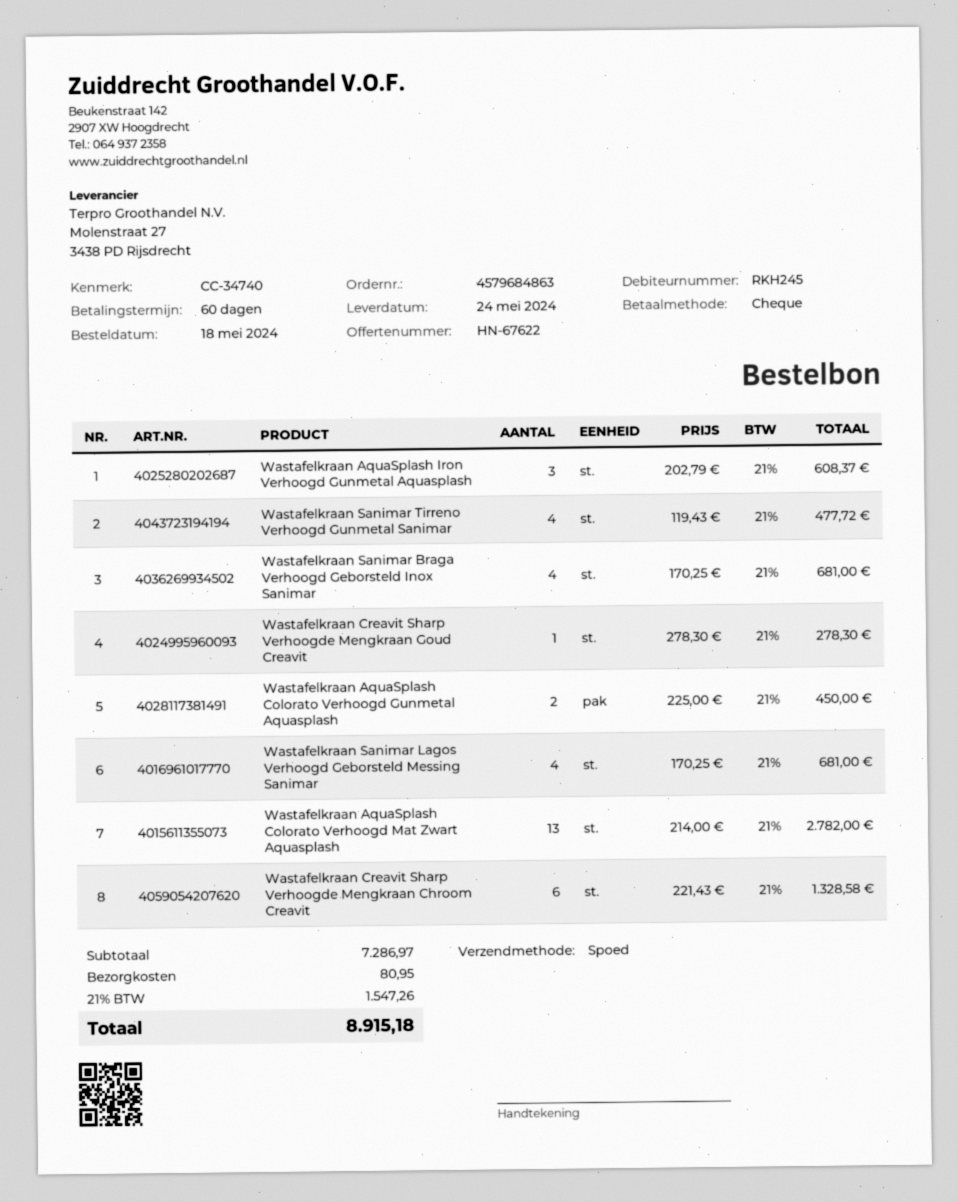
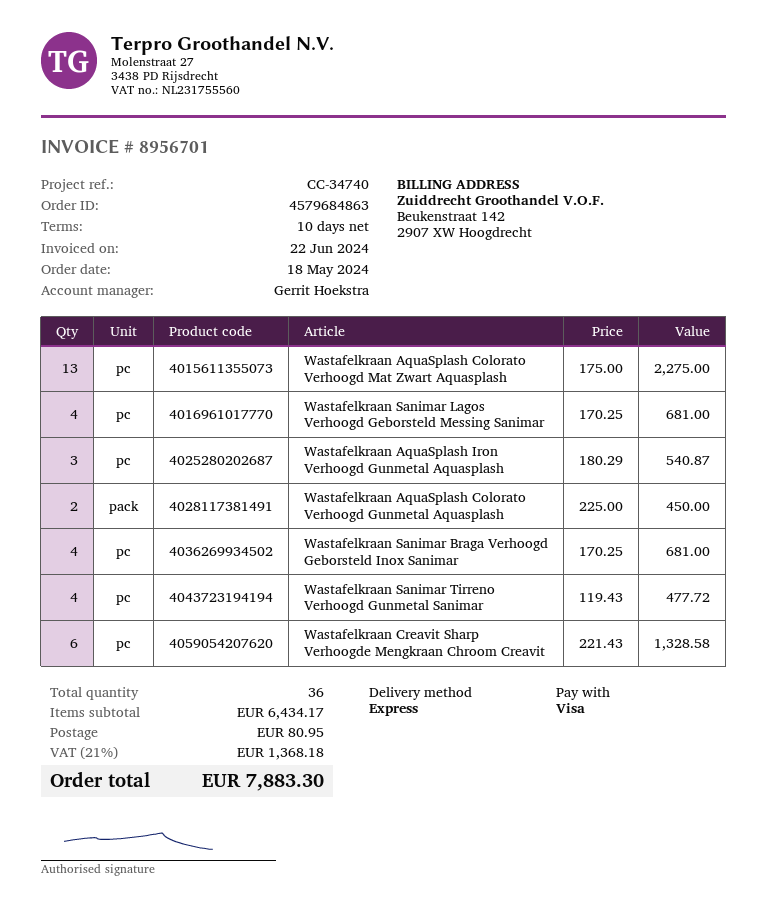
payment terms: 60 days -> 10 days
payment method: cheque -> Visa
Wastafelkraan AquaSplash Iron Verhoogd Gunmetal Aquasplash: 3 x 202.79 = 608.37 -> 3 x 180.29 = 540.87
Wastafelkraan Creavit Sharp Verhoogde Mengkraan Goud Creavit: 1 x 278.30 = 278.30 -> none
Wastafelkraan AquaSplash Colorato Verhoogd Mat Zwart Aquasplash: 13 x 214.00 = 2782.00 -> 13 x 175.00 = 2275.00
subtotal: 7286.97 -> 6434.17
tax: 21% = 1547.26 -> 21% = 1368.18
total: 8915.18 -> 7883.30

